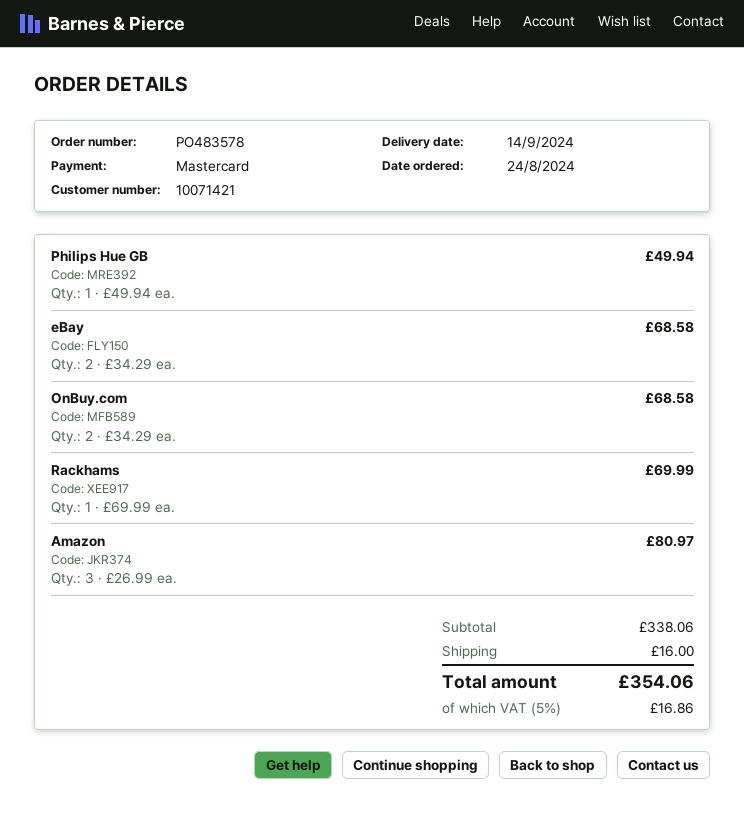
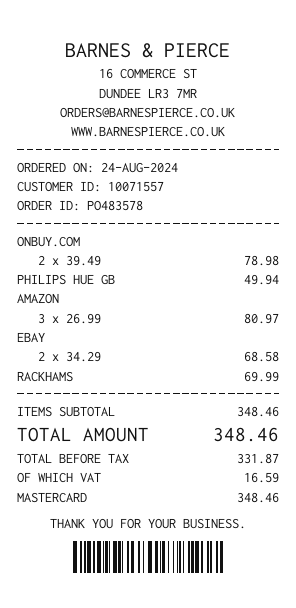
customer number: 10071421 -> 10071557
OnBuy.com: 2 x 34.29 = 68.58 -> 2 x 39.49 = 78.98
subtotal: 338.06 -> 348.46
shipping: 16.00 -> none
tax: 16.86 -> 16.59
total: 354.06 -> 348.46

